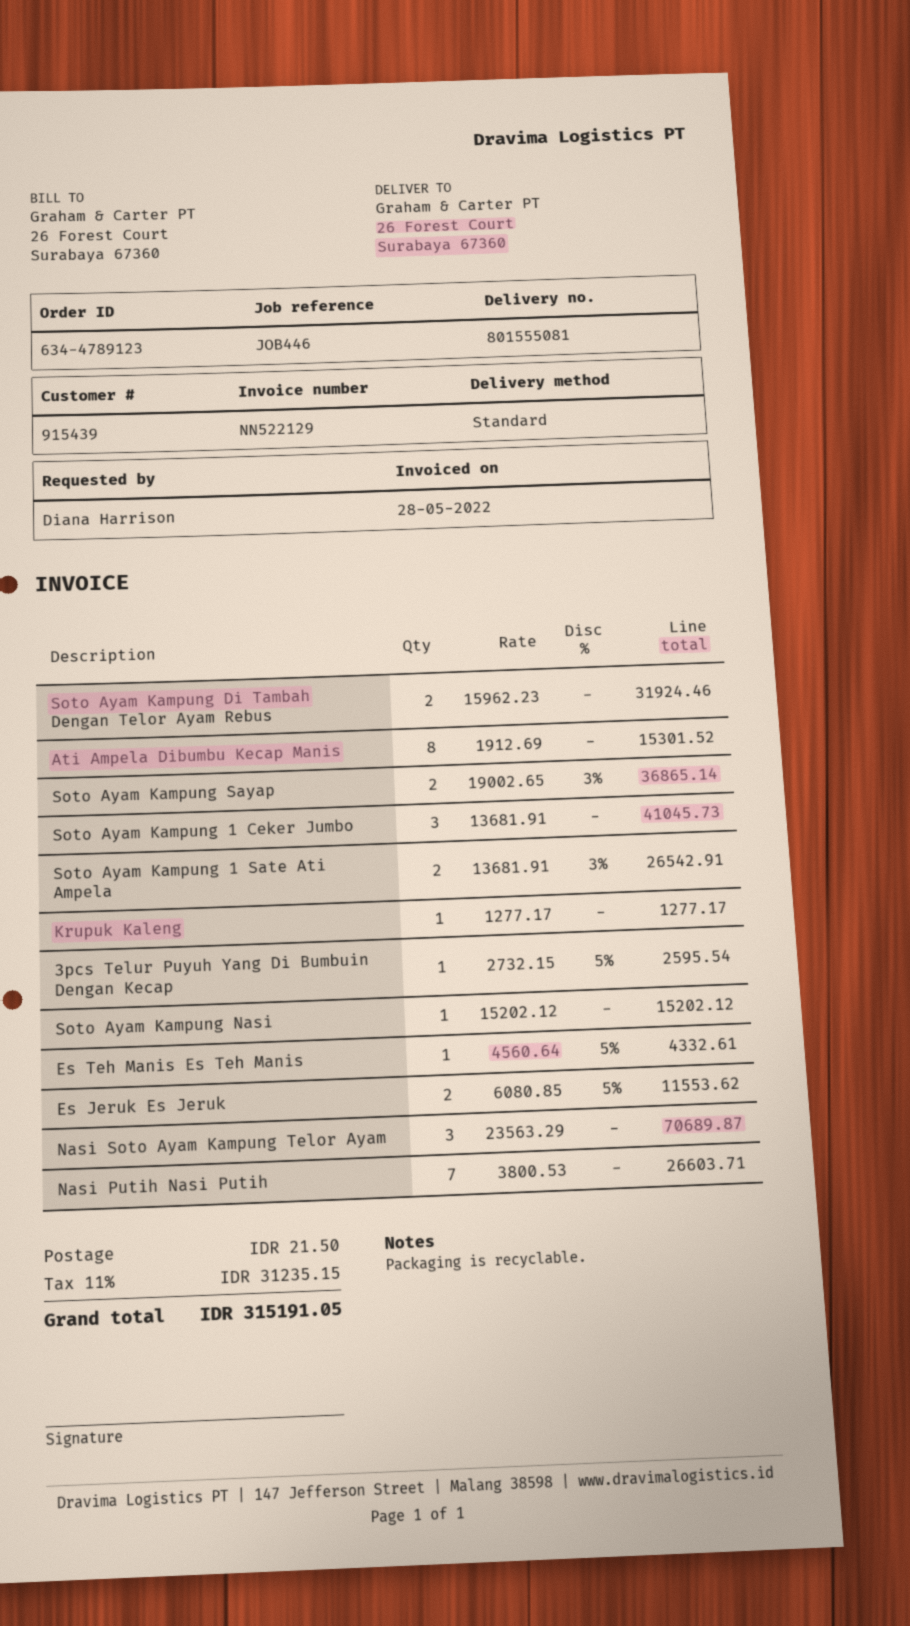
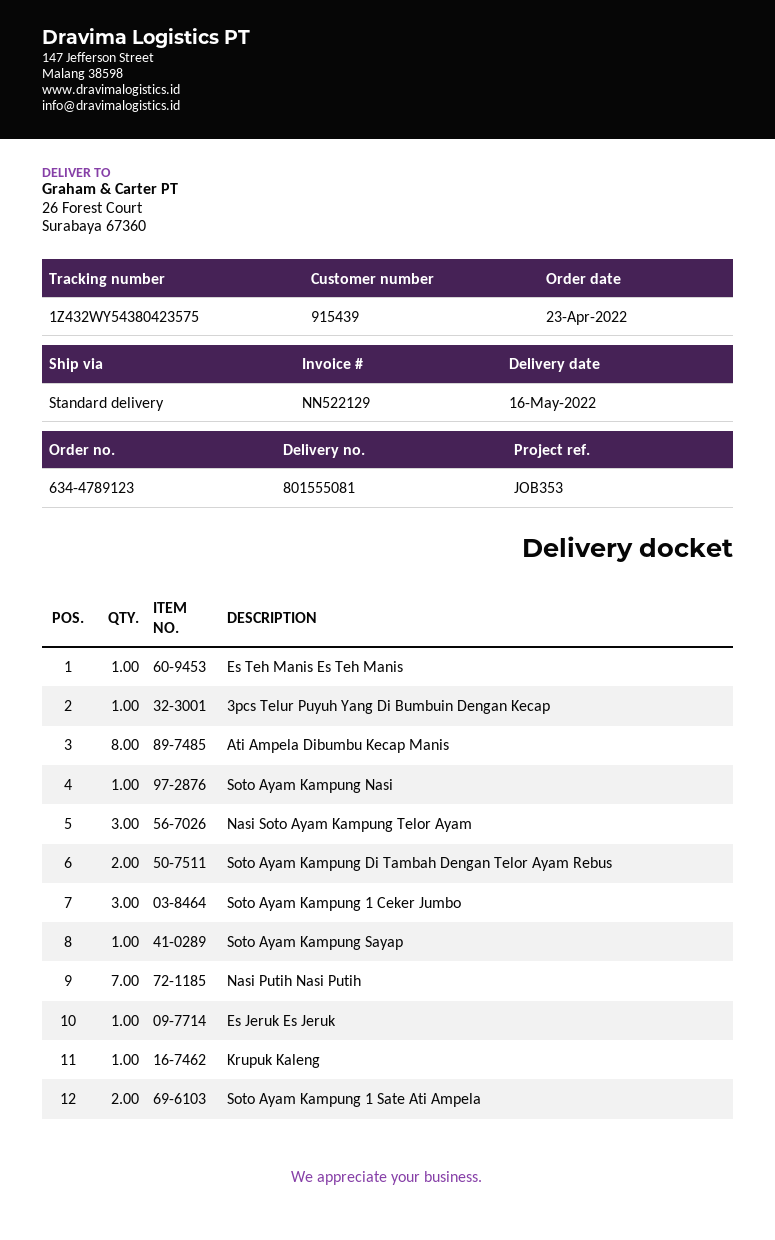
reference: JOB446 -> JOB353
Soto Ayam Kampung Sayap: 2 -> 1
Es Jeruk Es Jeruk: 2 -> 1

